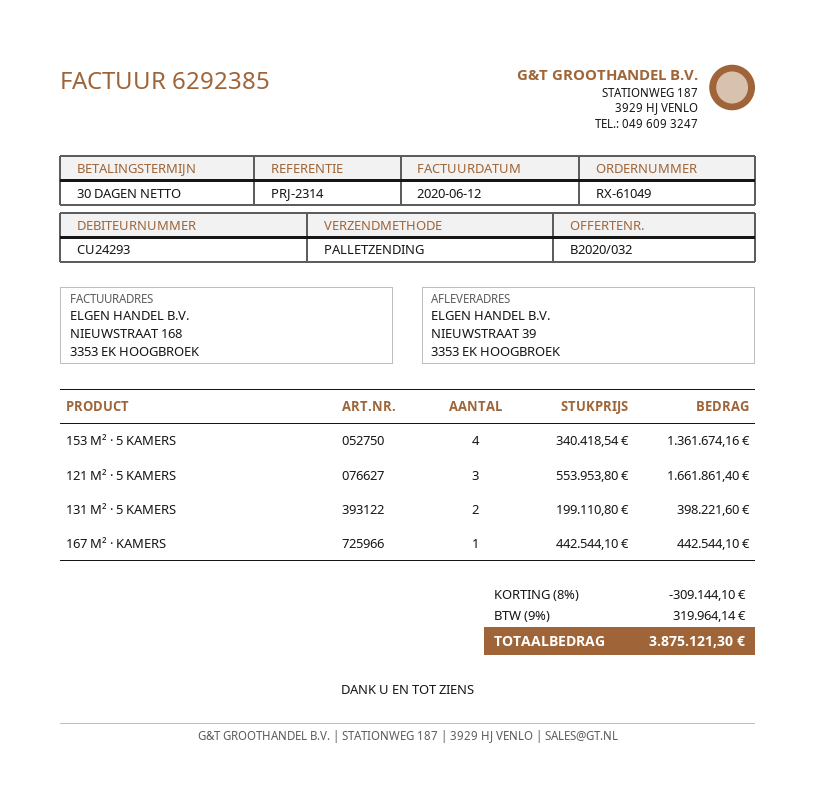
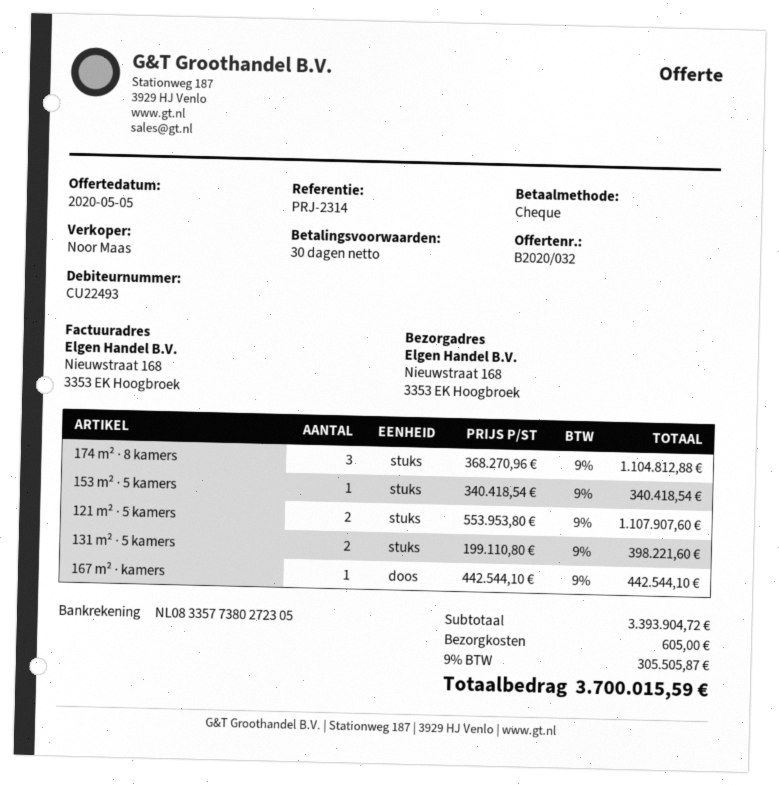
customer number: CU24293 -> CU22493
ship to: NIEUWSTRAAT 39, 3353 EK HOOGBROEK -> Nieuwstraat 168, 3353 EK Hoogbroek
153 M² · 5 KAMERS: 4 x 340418.54 = 1361674.16 -> 1 x 340418.54 = 340418.54
121 M² · 5 KAMERS: 3 x 553953.80 = 1661861.40 -> 2 x 553953.80 = 1107907.60
174 m² · 8 kamers: none -> 3 x 368270.96 = 1104812.88
discount: 8% = 309144.10 -> none
shipping: none -> 605.00
tax: 9% = 319964.14 -> 9% = 305505.87
total: 3875121.30 -> 3700015.59

